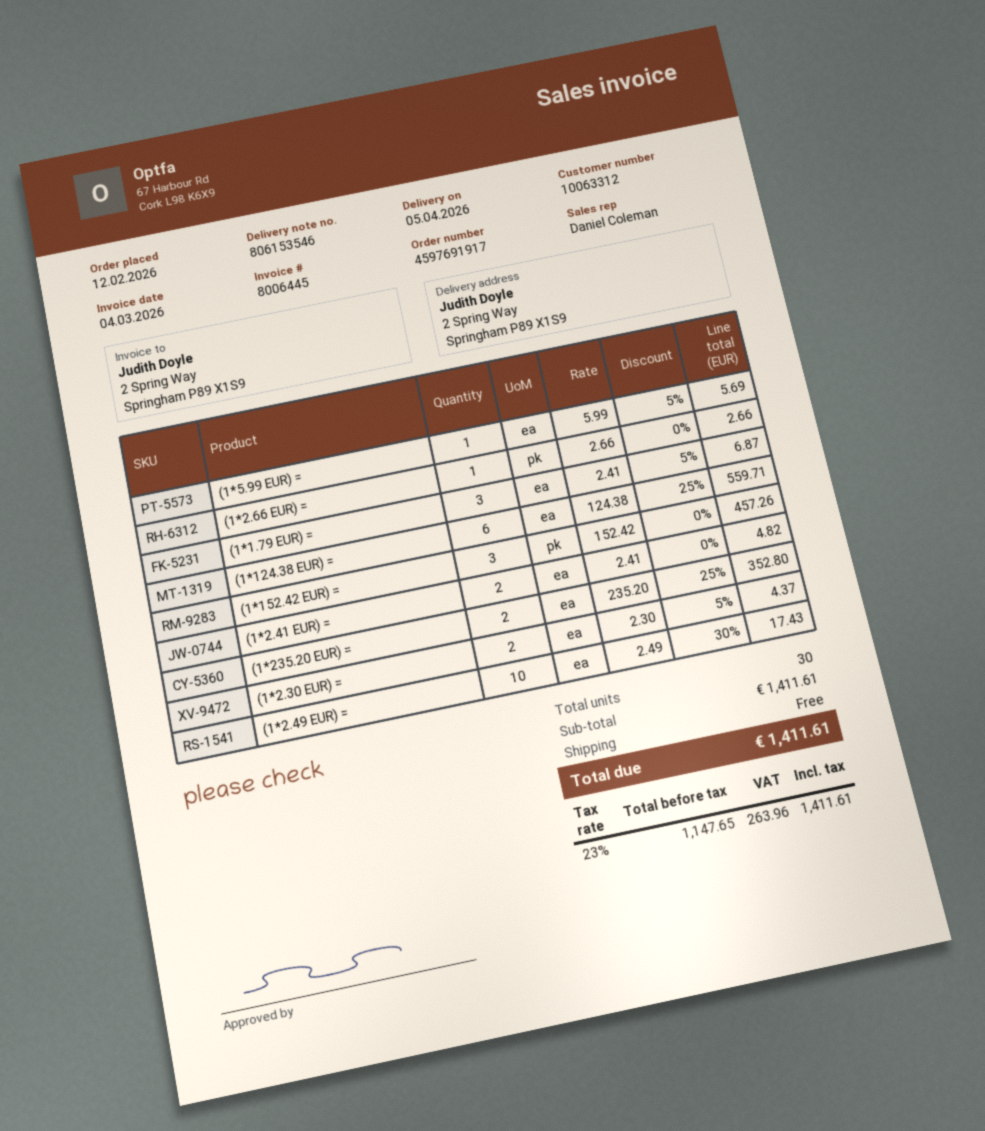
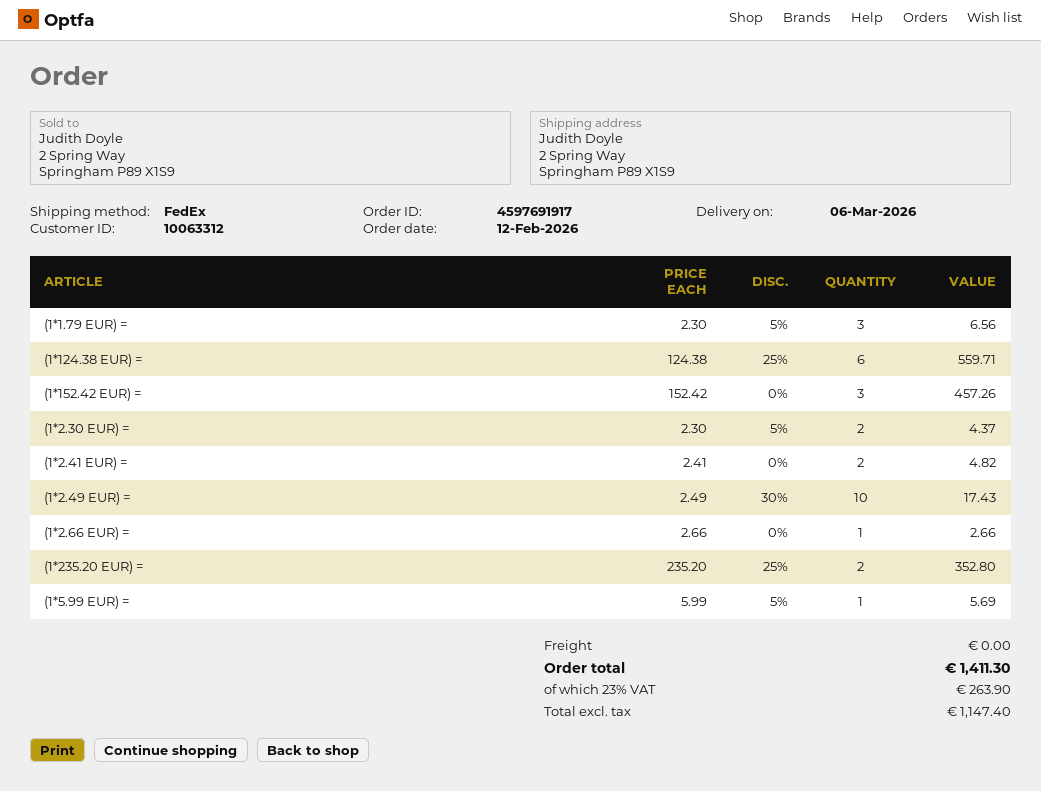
delivery date: 2026-04-05 -> 2026-03-06
(1*1.79 EUR) =: 3 x 2.41 - 5% = 6.87 -> 3 x 2.30 - 5% = 6.56
net: 1147.65 -> 1147.40
tax: 23% = 263.96 -> 23% = 263.90
total: 1411.61 -> 1411.30

